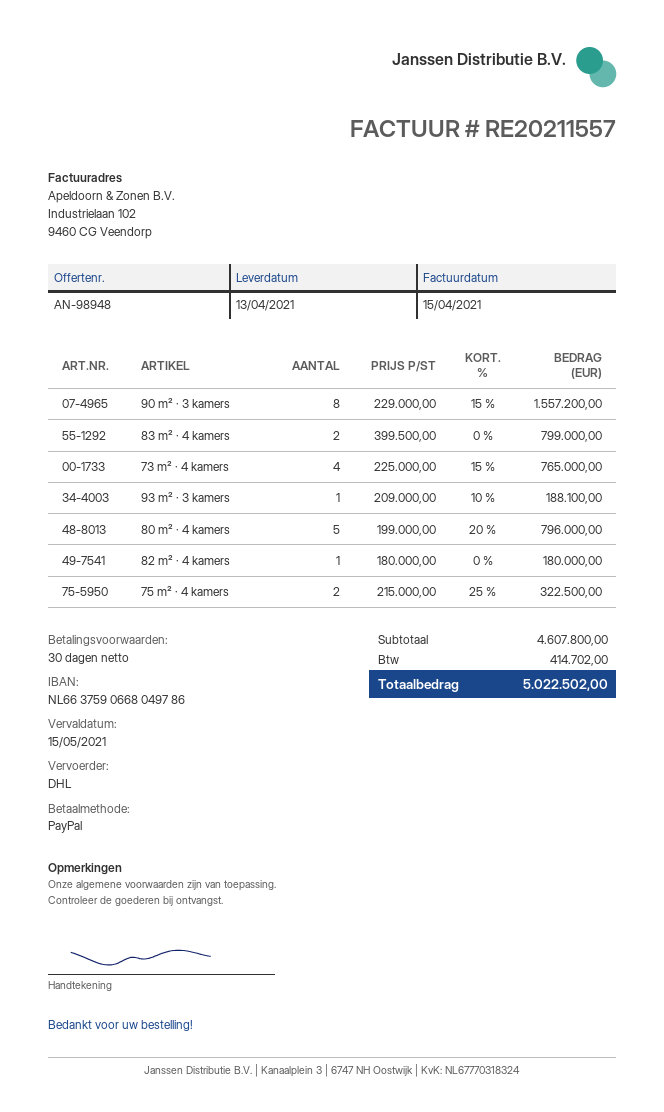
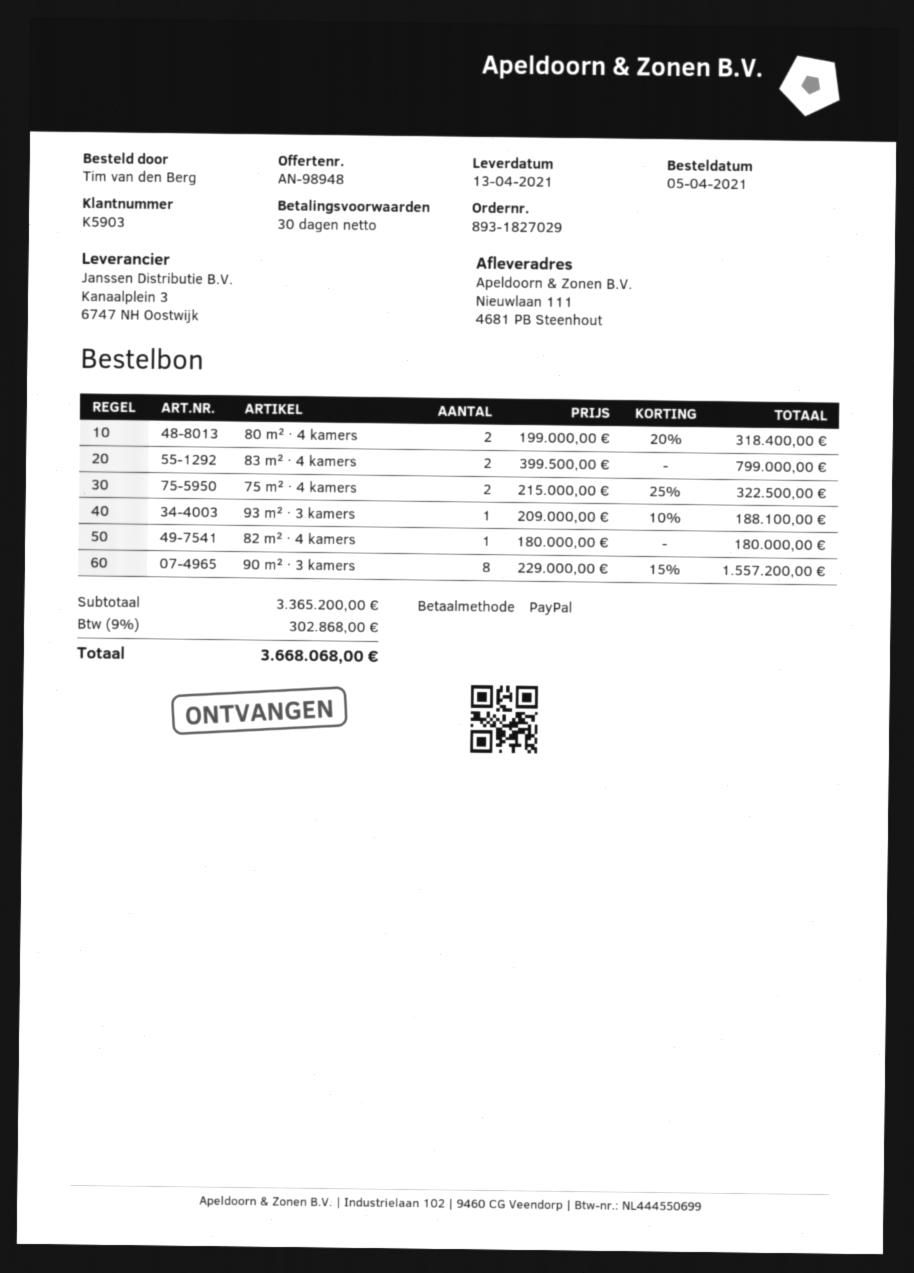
73 m² · 4 kamers: 4 x 225000.00 - 15% = 765000.00 -> none
80 m² · 4 kamers: 5 x 199000.00 - 20% = 796000.00 -> 2 x 199000.00 - 20% = 318400.00
subtotal: 4607800.00 -> 3365200.00
tax: 414702.00 -> 302868.00
total: 5022502.00 -> 3668068.00

